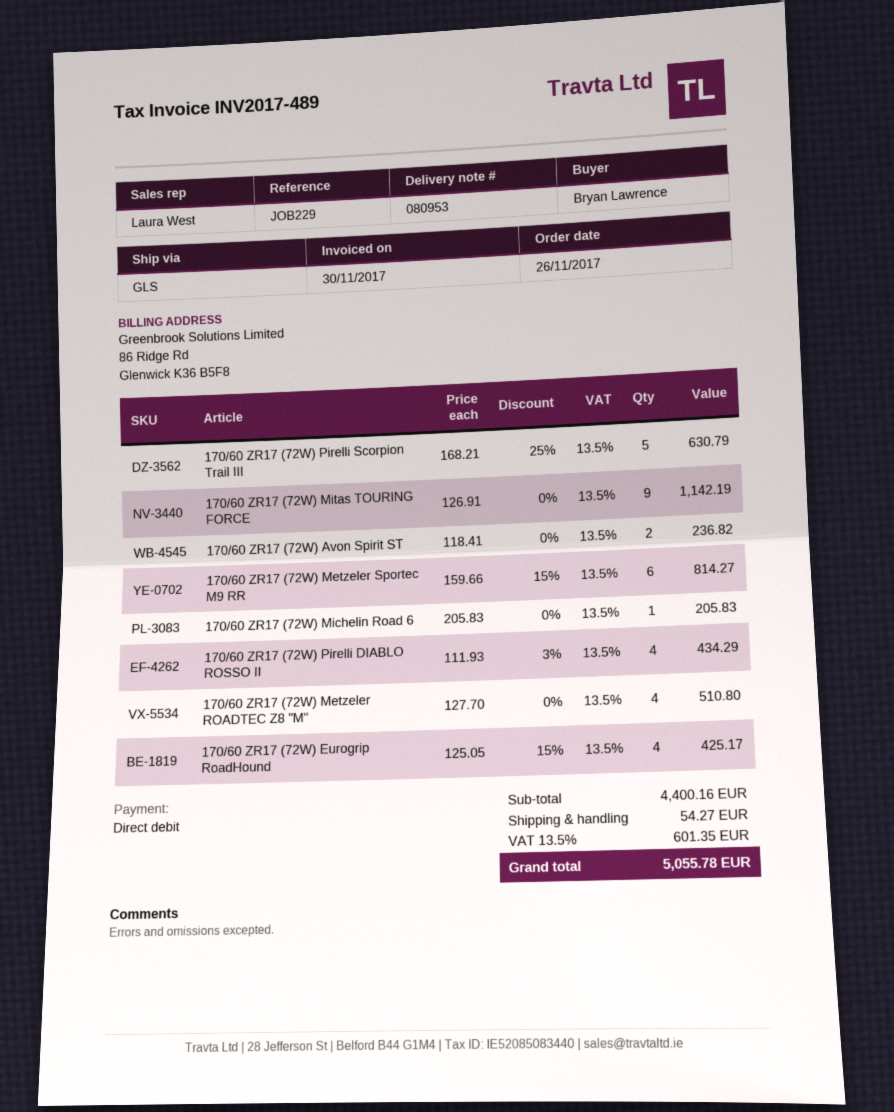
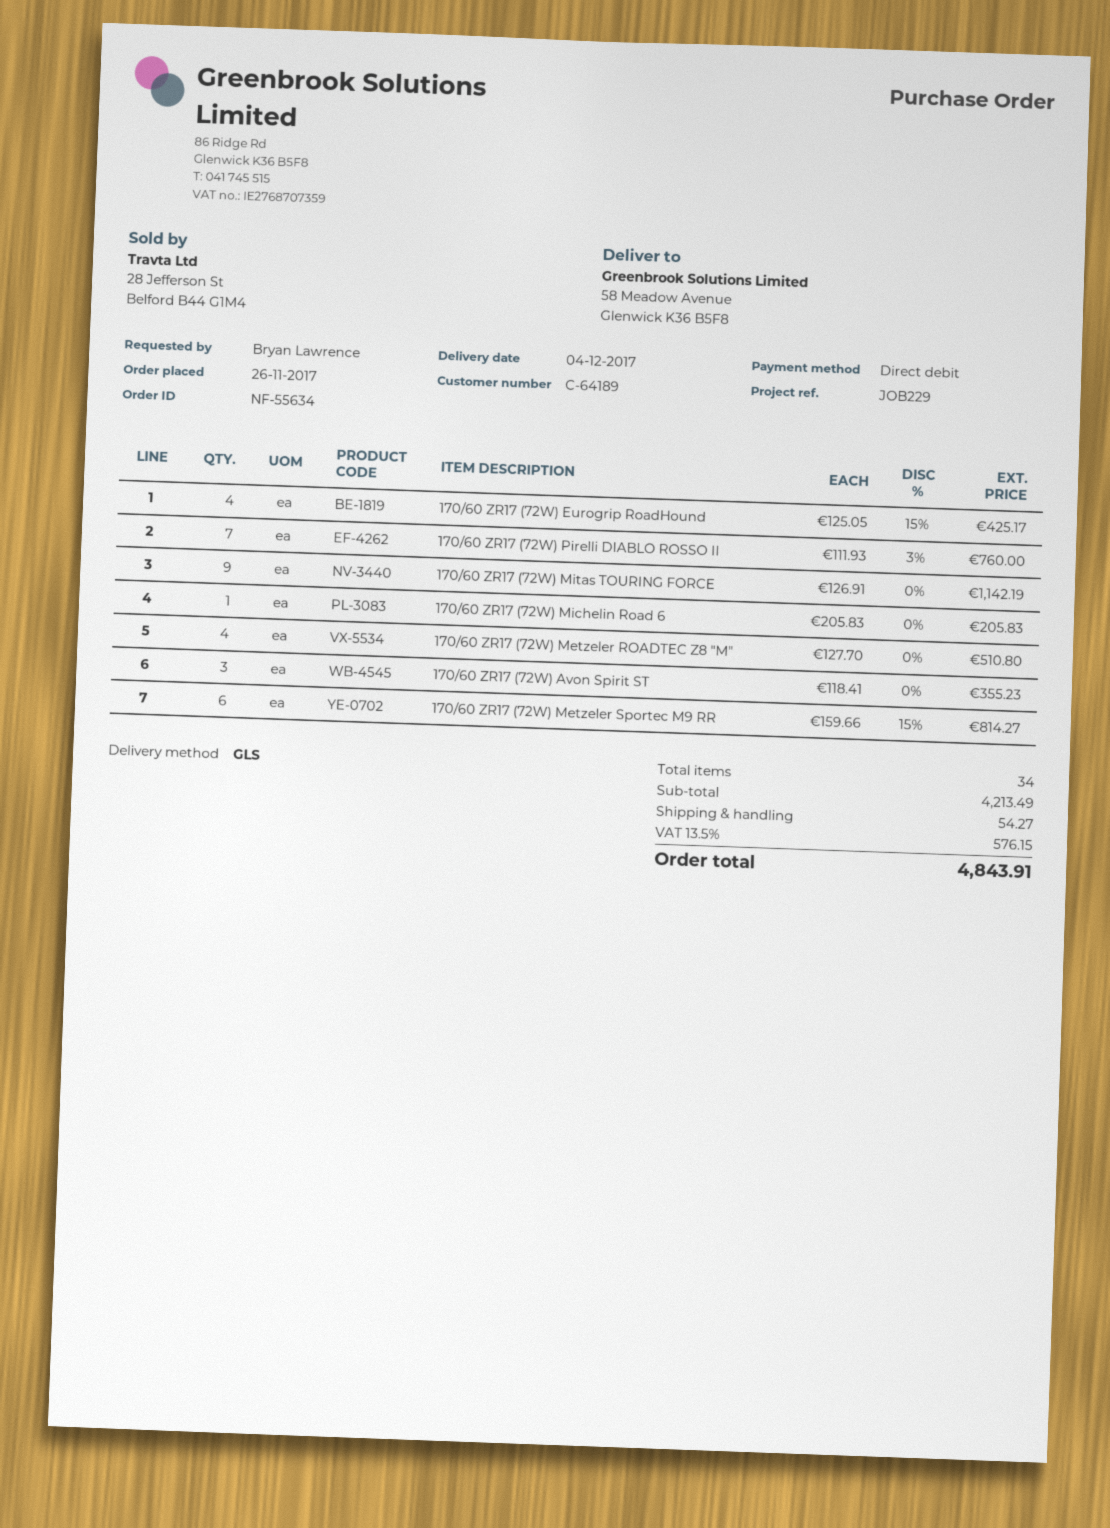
170/60 ZR17 (72W) Pirelli Scorpion Trail III: 5 x 168.21 - 25% = 630.79 -> none
170/60 ZR17 (72W) Avon Spirit ST: 2 x 118.41 = 236.82 -> 3 x 118.41 = 355.23
170/60 ZR17 (72W) Pirelli DIABLO ROSSO II: 4 x 111.93 - 3% = 434.29 -> 7 x 111.93 - 3% = 760.00
subtotal: 4400.16 -> 4213.49
tax: 13.5% = 601.35 -> 13.5% = 576.15
total: 5055.78 -> 4843.91

